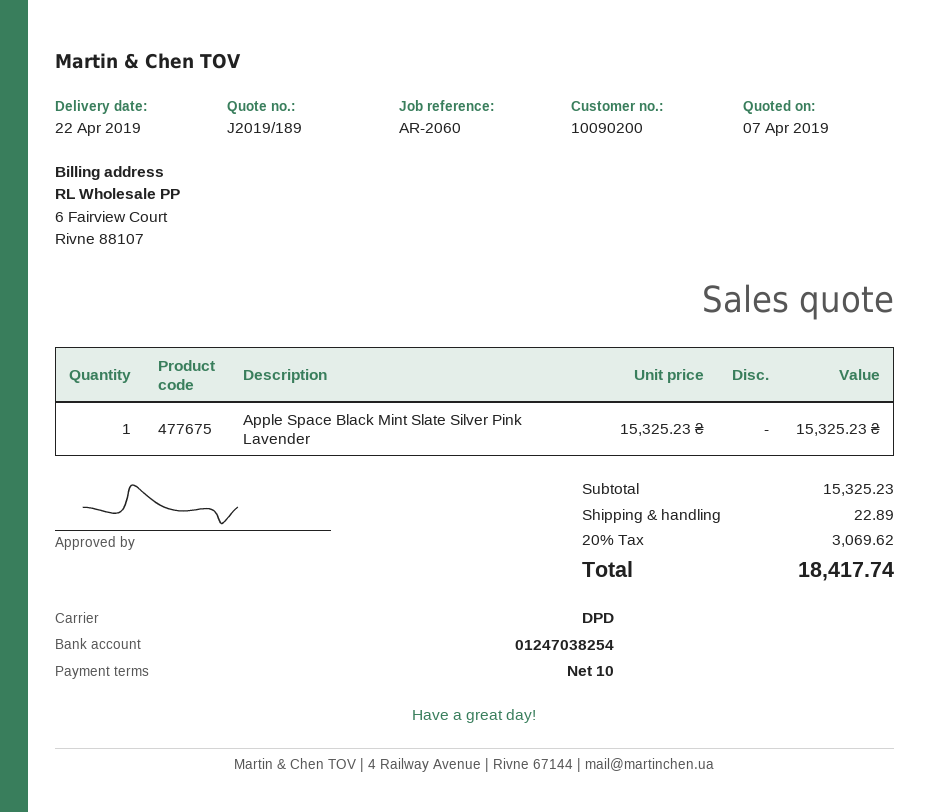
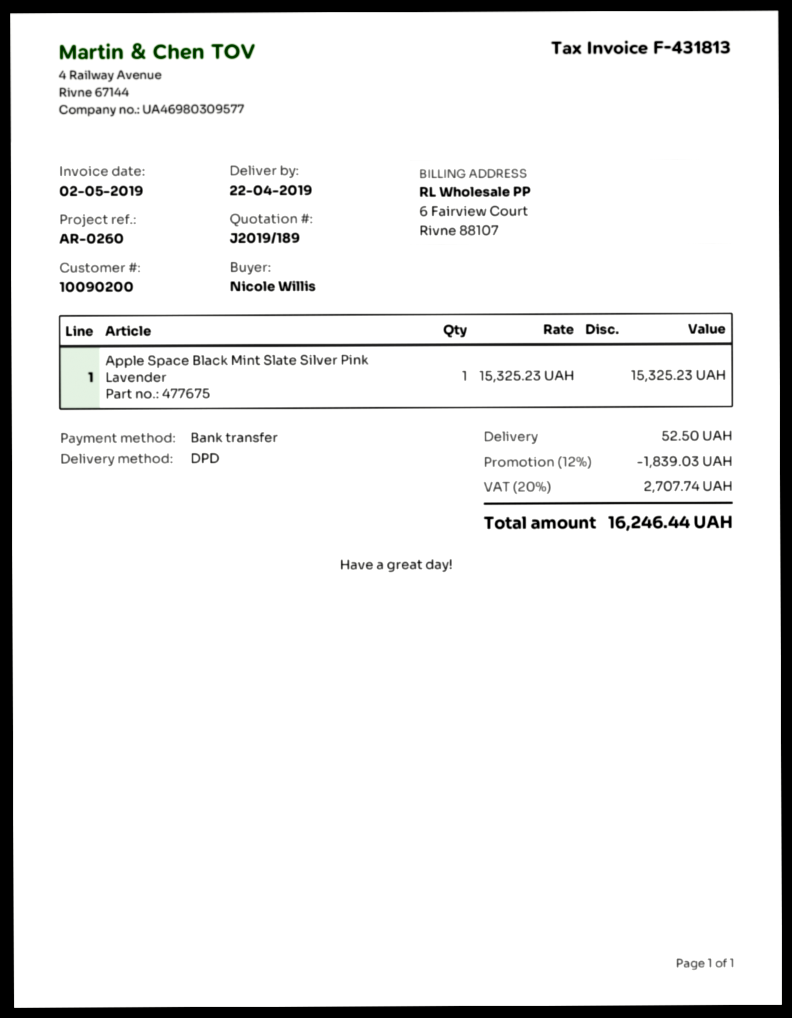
reference: AR-2060 -> AR-0260
discount: none -> 12% = 1839.03
shipping: 22.89 -> 52.50
tax: 20% = 3069.62 -> 20% = 2707.74
total: 18417.74 -> 16246.44

